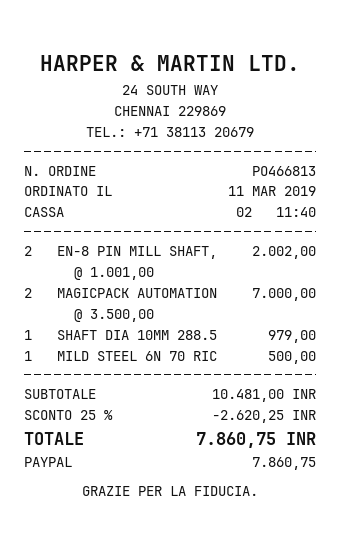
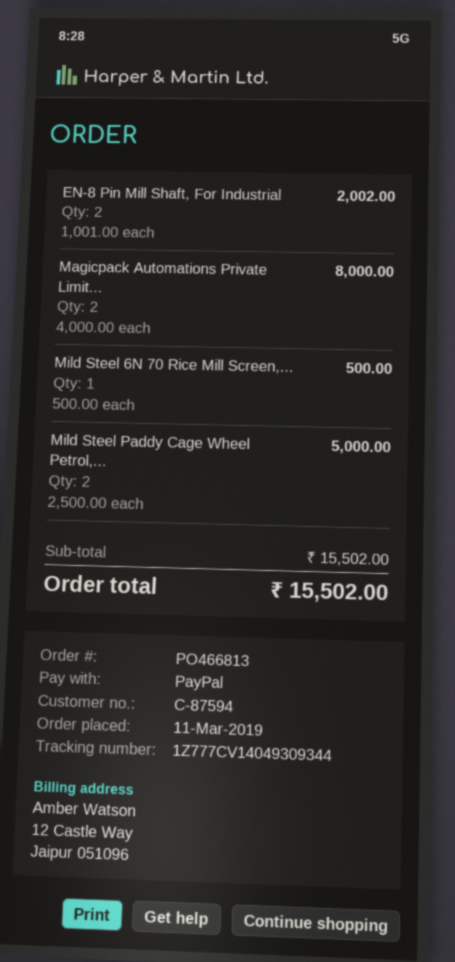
MAGICPACK AUTOMATION: 2 x 3500.00 = 7000.00 -> 2 x 4000.00 = 8000.00
SHAFT DIA 10MM 288.5: 1 x 979.00 = 979.00 -> none
Mild Steel Paddy Cage Wheel Petrol,...: none -> 2 x 2500.00 = 5000.00
subtotal: 10481.00 -> 15502.00
discount: 25% = 2620.25 -> none
total: 7860.75 -> 15502.00

